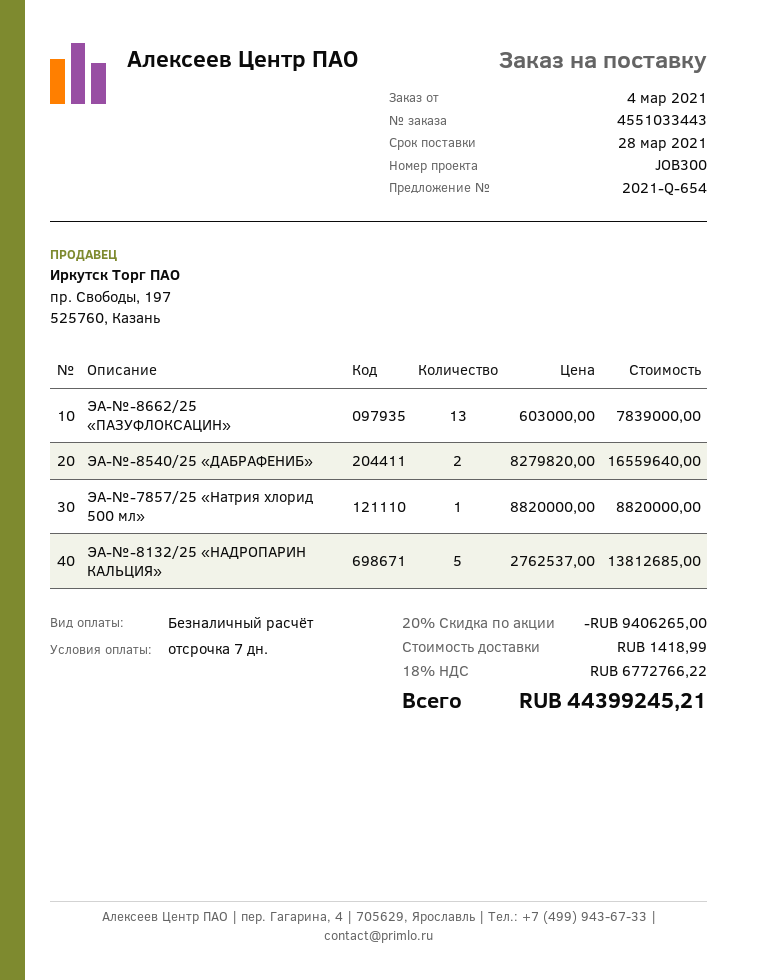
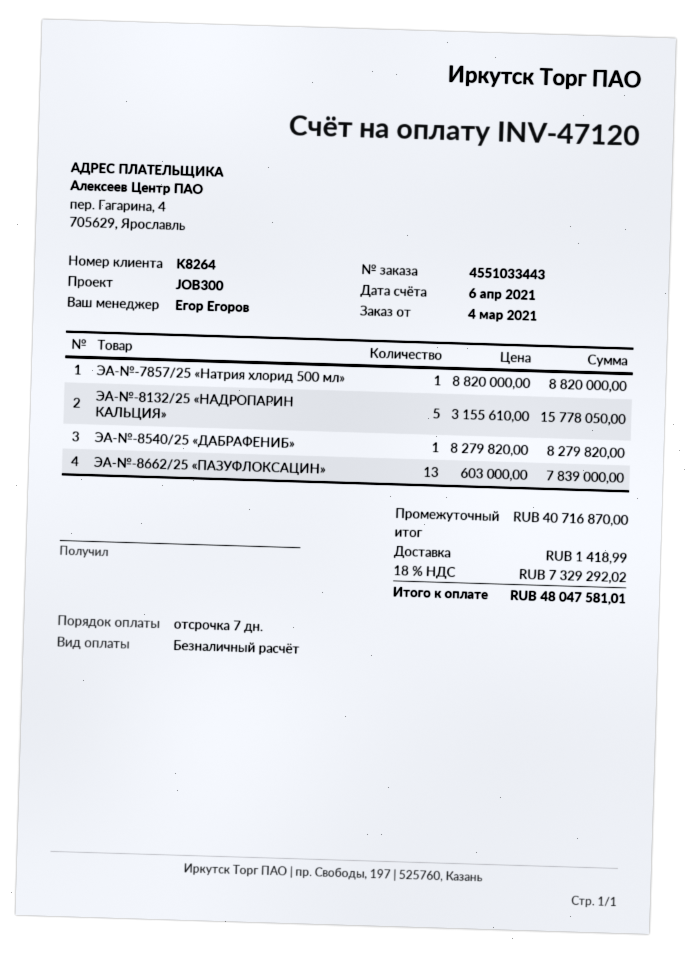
ЭА-№-8540/25 «ДАБРАФЕНИБ»: 2 x 8279820.00 = 16559640.00 -> 1 x 8279820.00 = 8279820.00
ЭА-№-8132/25 «НАДРОПАРИН КАЛЬЦИЯ»: 5 x 2762537.00 = 13812685.00 -> 5 x 3155610.00 = 15778050.00
discount: 20% = 9406265.00 -> none
tax: 18% = 6772766.22 -> 18% = 7329292.02
total: 44399245.21 -> 48047581.01

